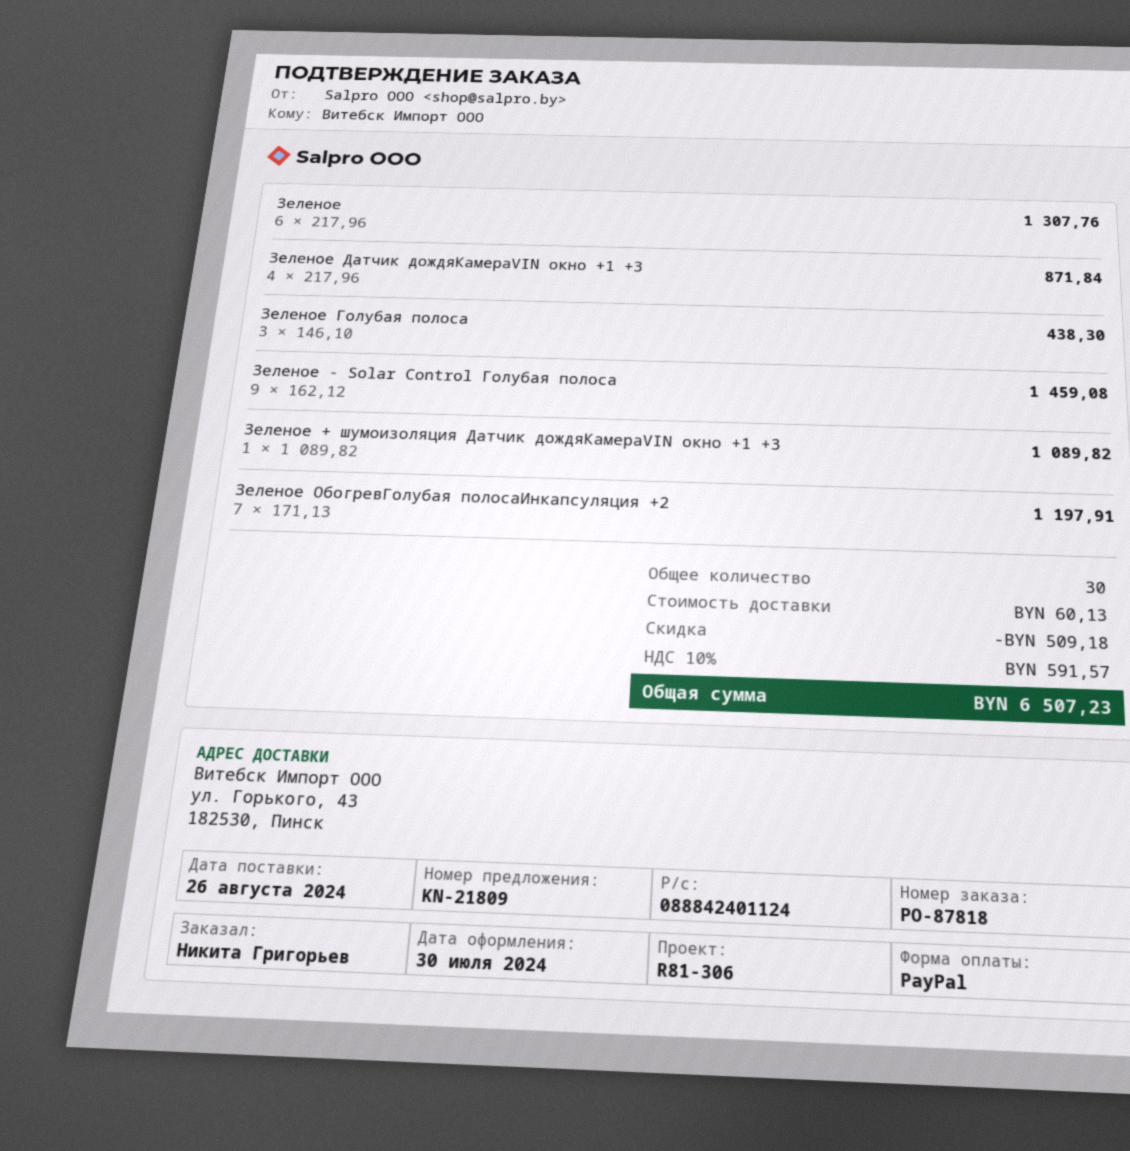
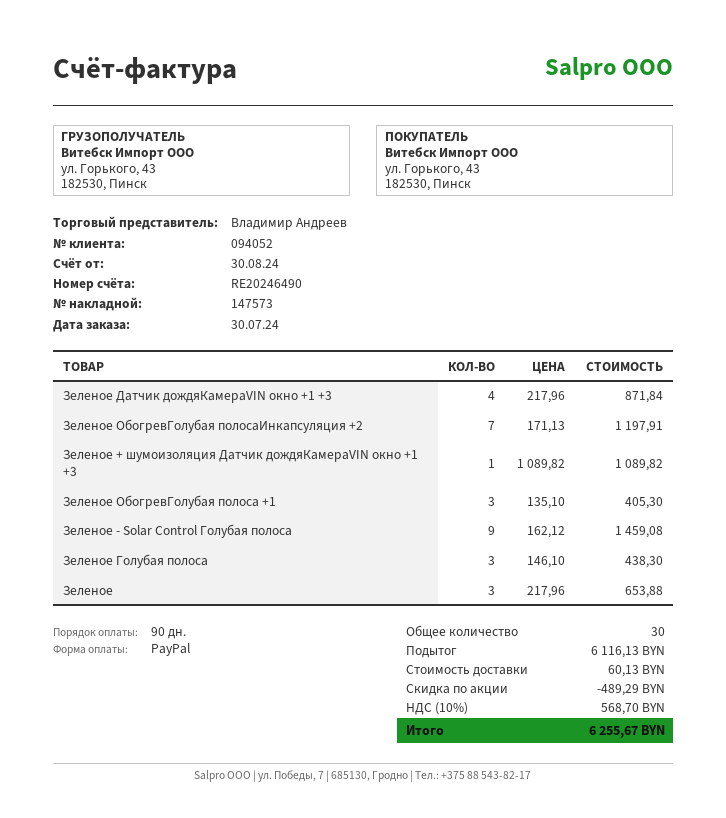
Зеленое: 6 x 217.96 = 1307.76 -> 3 x 217.96 = 653.88
Зеленое ОбогревГолубая полоса +1: none -> 3 x 135.10 = 405.30
discount: 509.18 -> 489.29
tax: 10% = 591.57 -> 10% = 568.70
total: 6507.23 -> 6255.67

